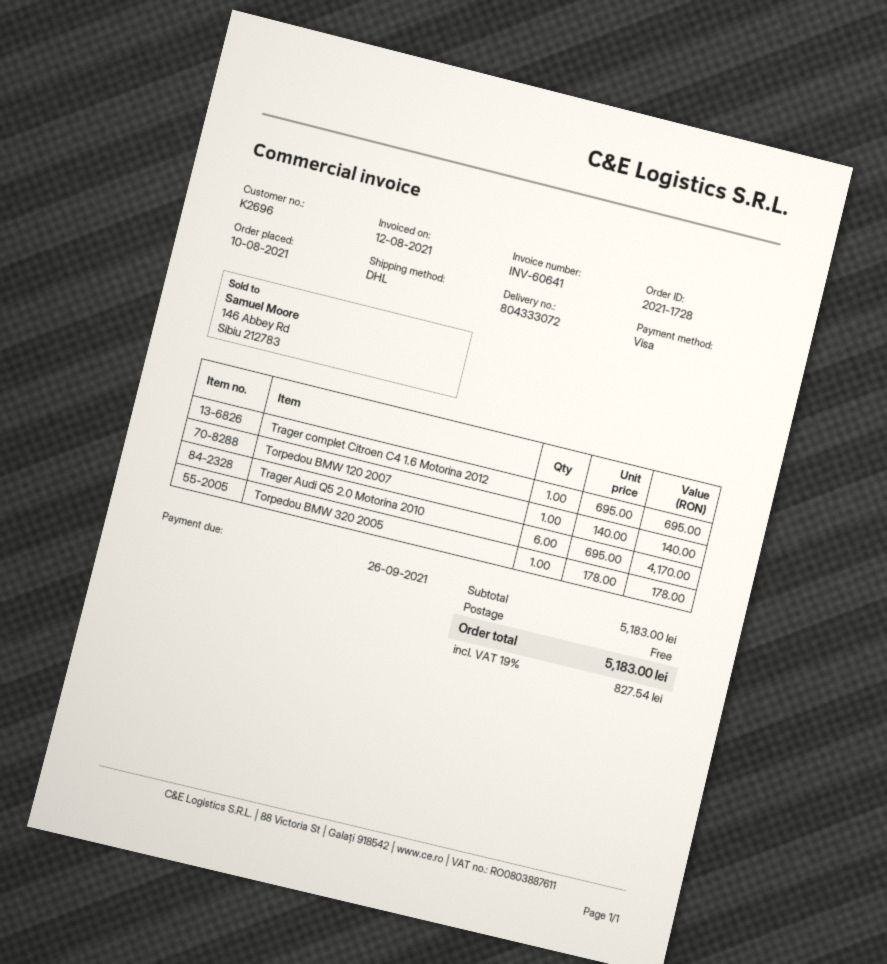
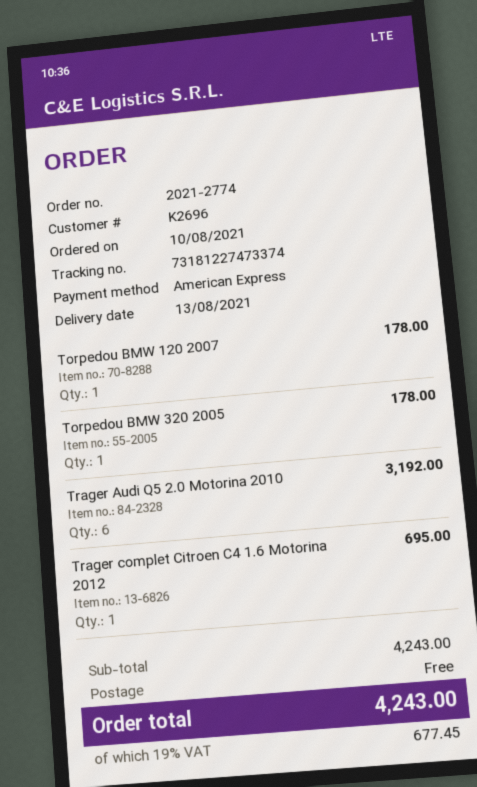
order number: 2021-1728 -> 2021-2774
payment method: Visa -> American Express
Torpedou BMW 120 2007: 1 for 140.00 -> 1 for 178.00
Trager Audi Q5 2.0 Motorina 2010: 6 for 4170.00 -> 6 for 3192.00
subtotal: 5183.00 -> 4243.00
tax: 19% = 827.54 -> 19% = 677.45
total: 5183.00 -> 4243.00

